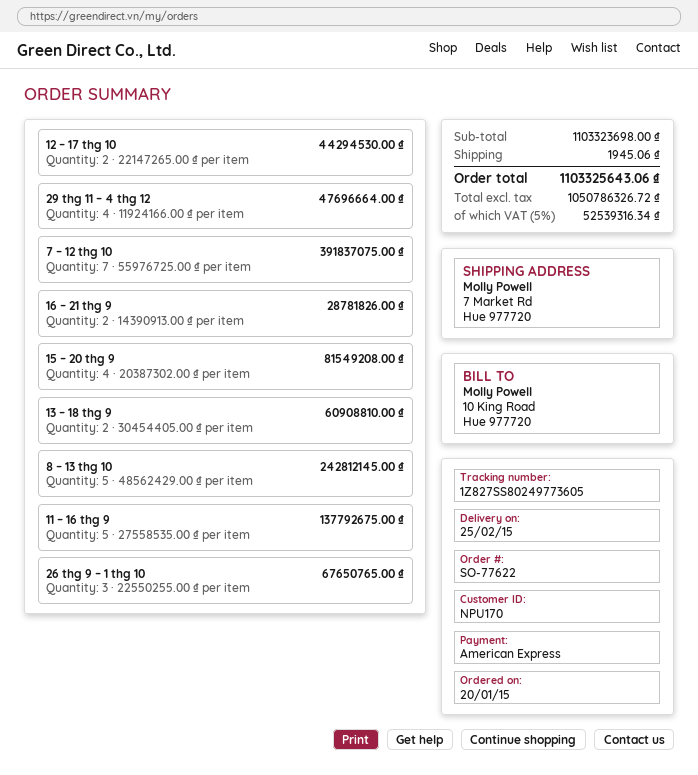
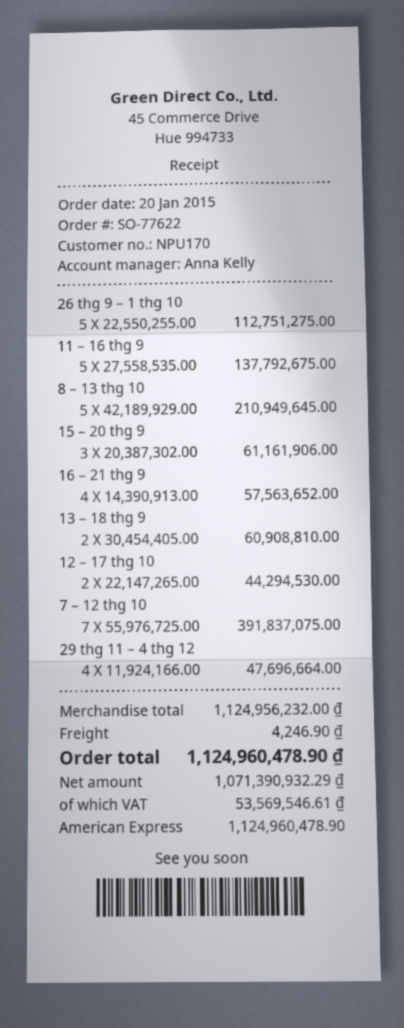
16 – 21 thg 9: 2 x 14390913.00 = 28781826.00 -> 4 x 14390913.00 = 57563652.00
15 – 20 thg 9: 4 x 20387302.00 = 81549208.00 -> 3 x 20387302.00 = 61161906.00
8 – 13 thg 10: 5 x 48562429.00 = 242812145.00 -> 5 x 42189929.00 = 210949645.00
26 thg 9 – 1 thg 10: 3 x 22550255.00 = 67650765.00 -> 5 x 22550255.00 = 112751275.00
subtotal: 1103323698.00 -> 1124956232.00
shipping: 1945.06 -> 4246.90
net: 1050786326.72 -> 1071390932.29
tax: 52539316.34 -> 53569546.61
total: 1103325643.06 -> 1124960478.90

